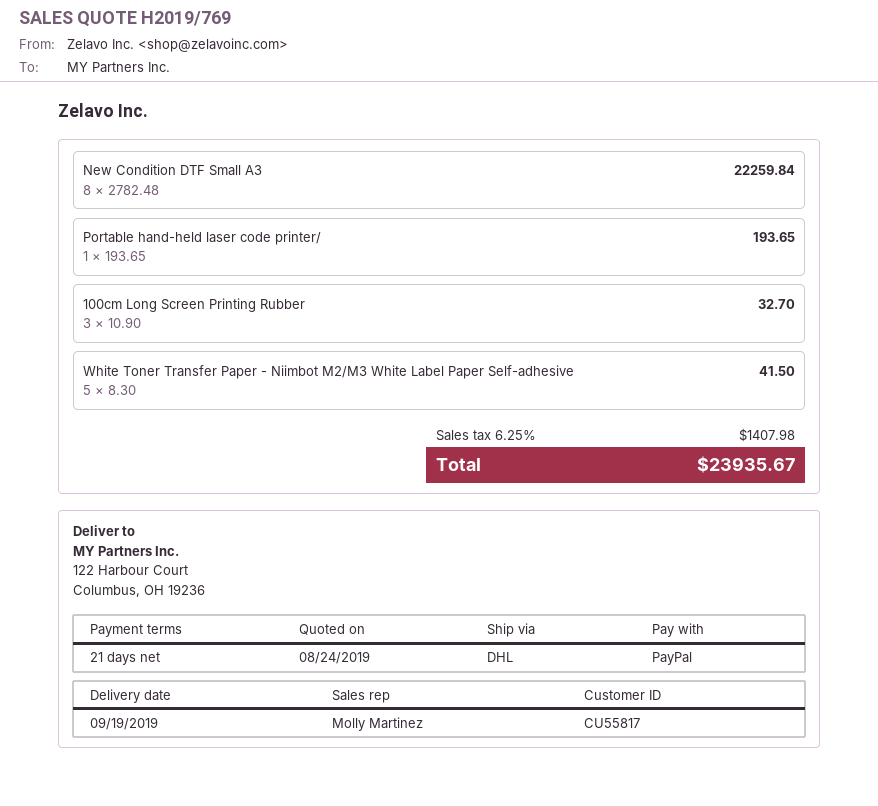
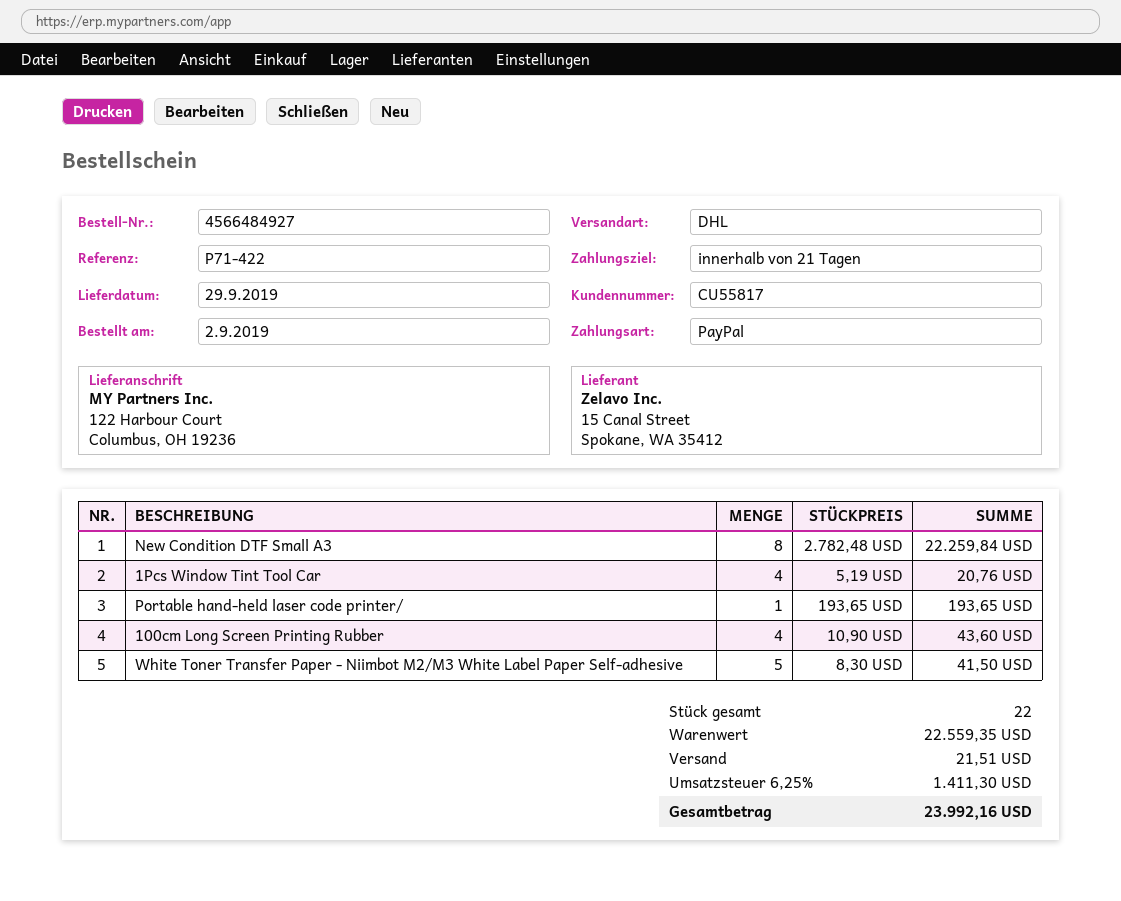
delivery date: 2019-09-19 -> 2019-09-29
100cm Long Screen Printing Rubber: 3 x 10.90 = 32.70 -> 4 x 10.90 = 43.60
1Pcs Window Tint Tool Car: none -> 4 x 5.19 = 20.76
shipping: none -> 21.51
tax: 6.25% = 1407.98 -> 6.25% = 1411.30
total: 23935.67 -> 23992.16

